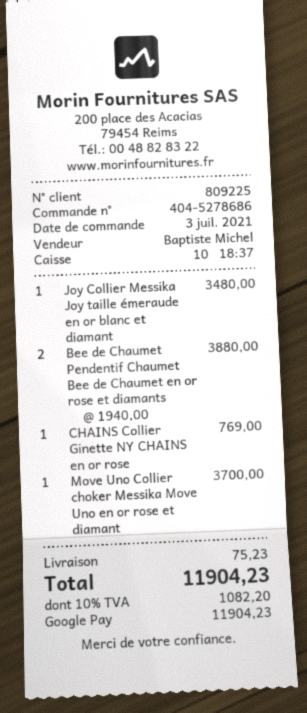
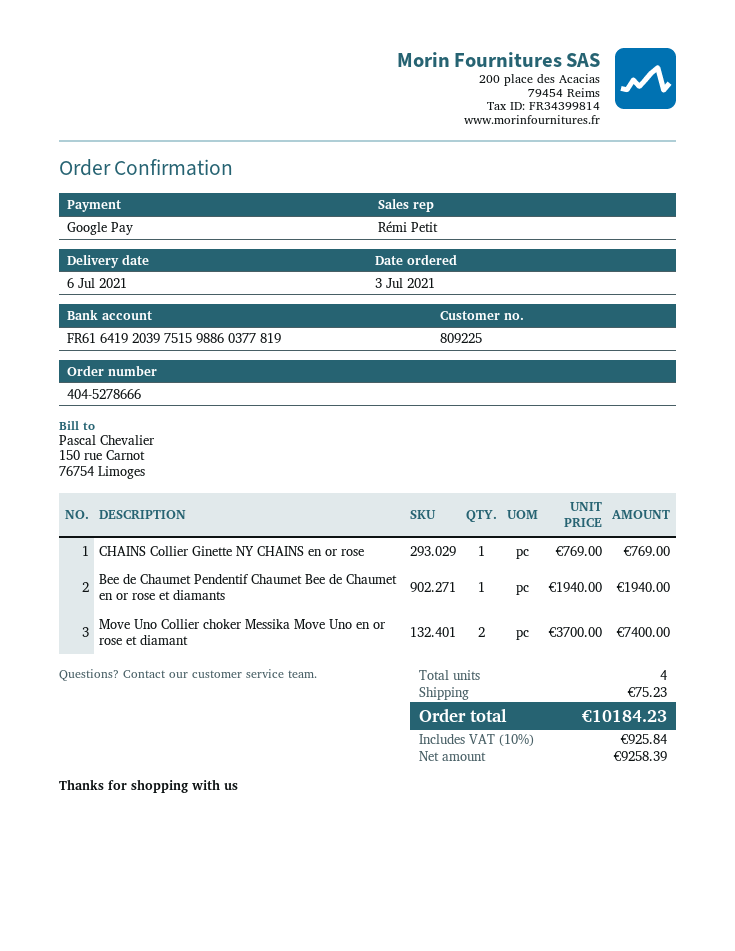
order number: 404-5278686 -> 404-5278666
sales rep: Baptiste Michel -> Rémi Petit
Joy Collier Messika Joy taille émeraude en or blanc et diamant: 1 x 3480.00 = 3480.00 -> none
Bee de Chaumet Pendentif Chaumet Bee de Chaumet en or rose et diamants: 2 x 1940.00 = 3880.00 -> 1 x 1940.00 = 1940.00
Move Uno Collier choker Messika Move Uno en or rose et diamant: 1 x 3700.00 = 3700.00 -> 2 x 3700.00 = 7400.00
tax: 10% = 1082.20 -> 10% = 925.84
total: 11904.23 -> 10184.23

